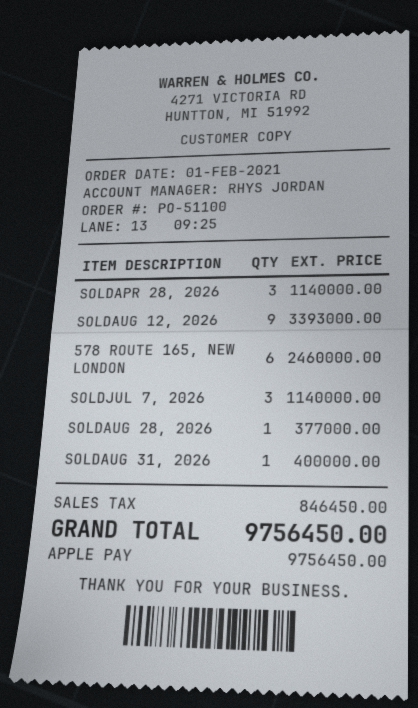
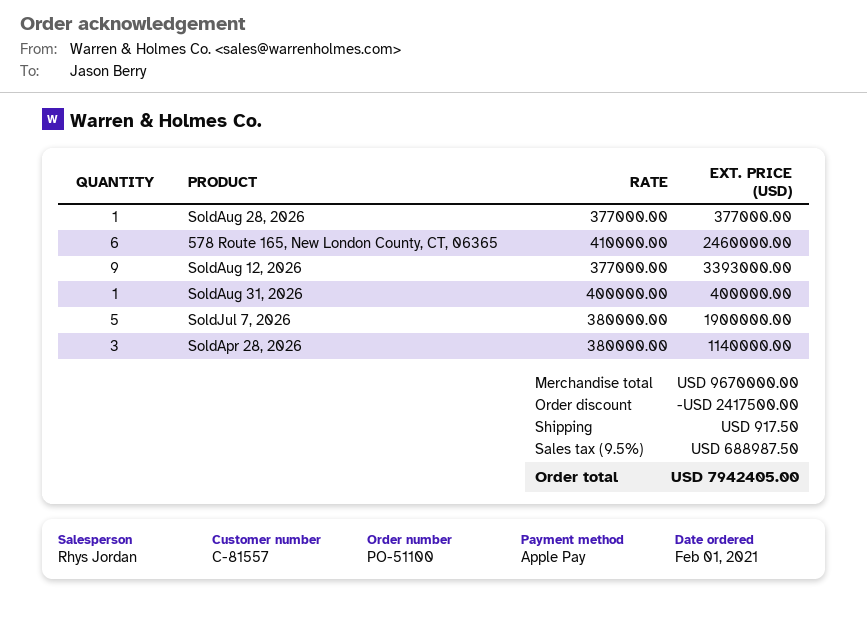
SOLDJUL 7, 2026: 3 for 1140000.00 -> 5 for 1900000.00
discount: none -> 2417500.00
shipping: none -> 917.50
tax: 846450.00 -> 688987.50
total: 9756450.00 -> 7942405.00

